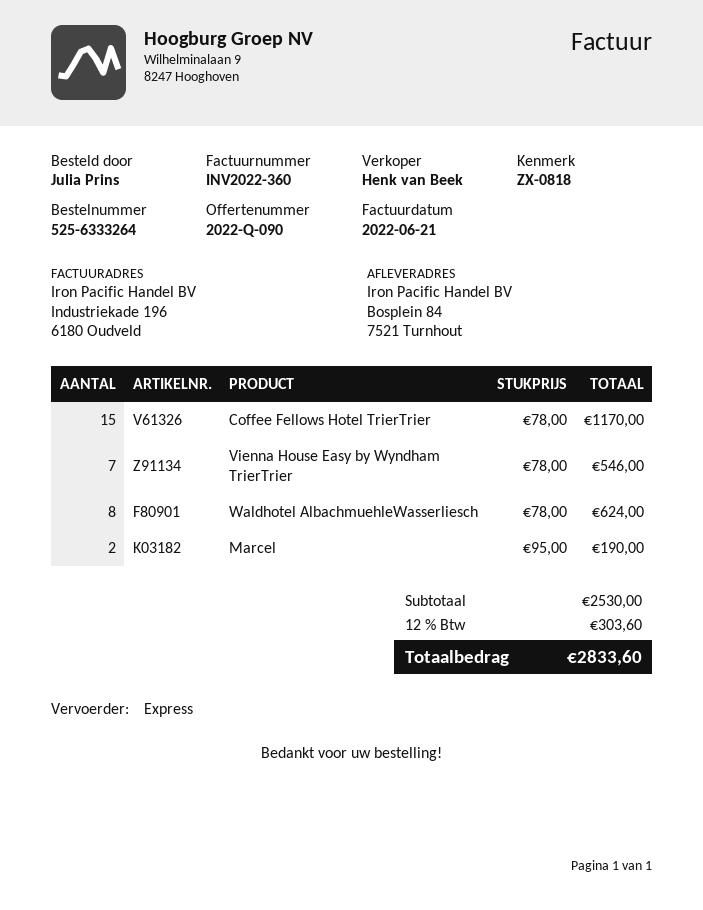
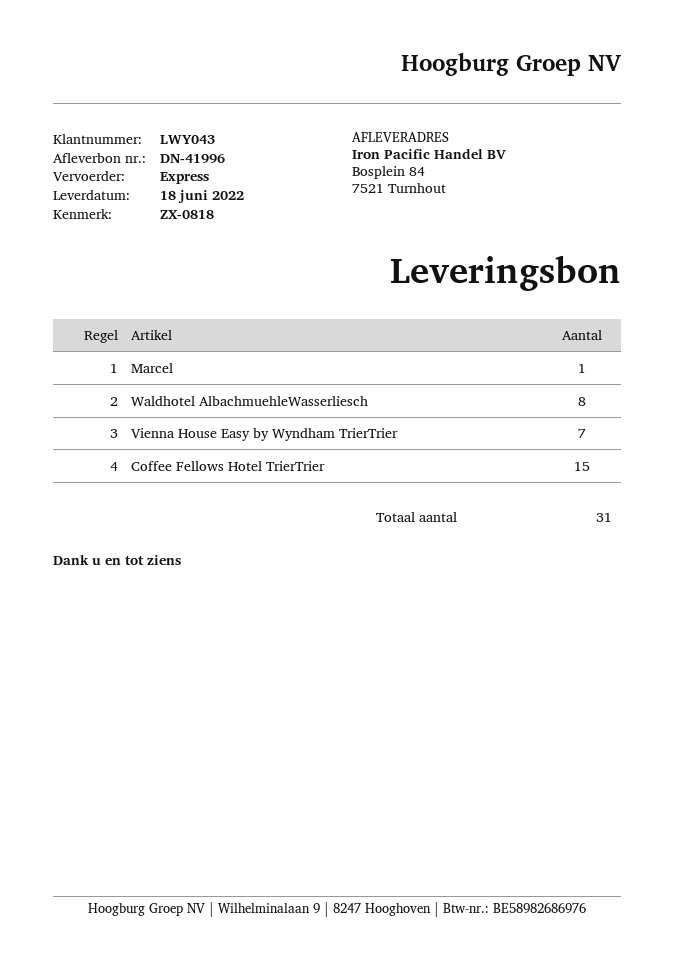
Marcel: 2 -> 1

